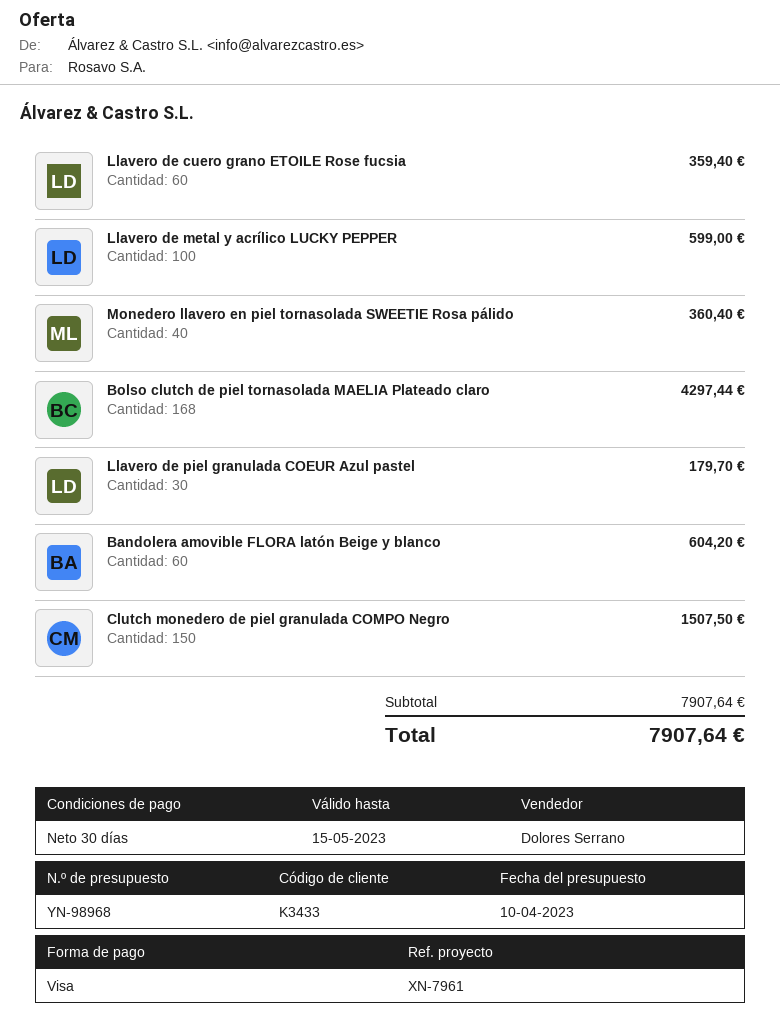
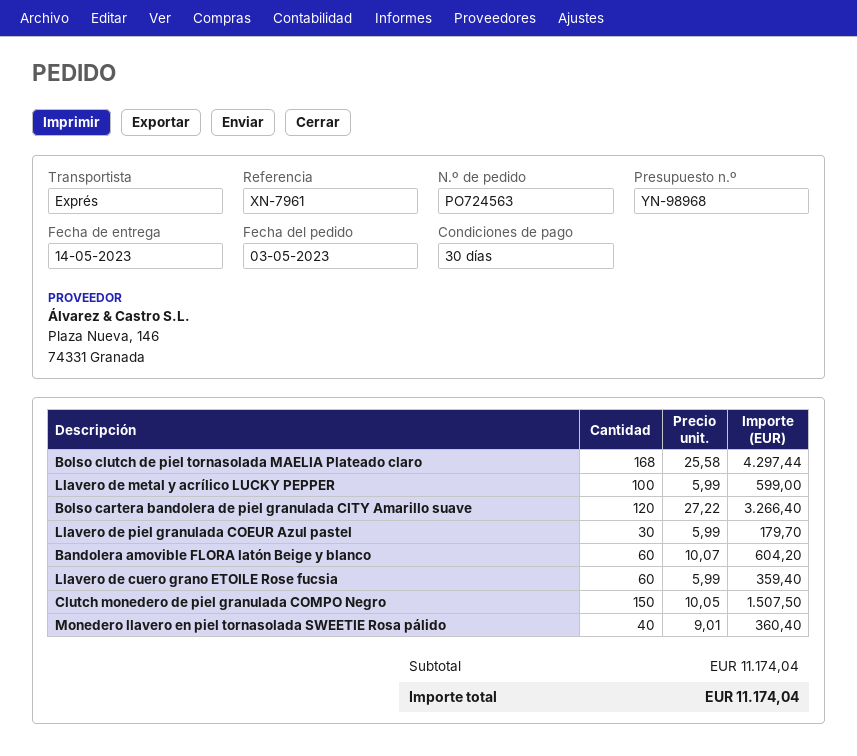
Bolso cartera bandolera de piel granulada CITY Amarillo suave: none -> 120 for 3266.40
subtotal: 7907.64 -> 11174.04
total: 7907.64 -> 11174.04

